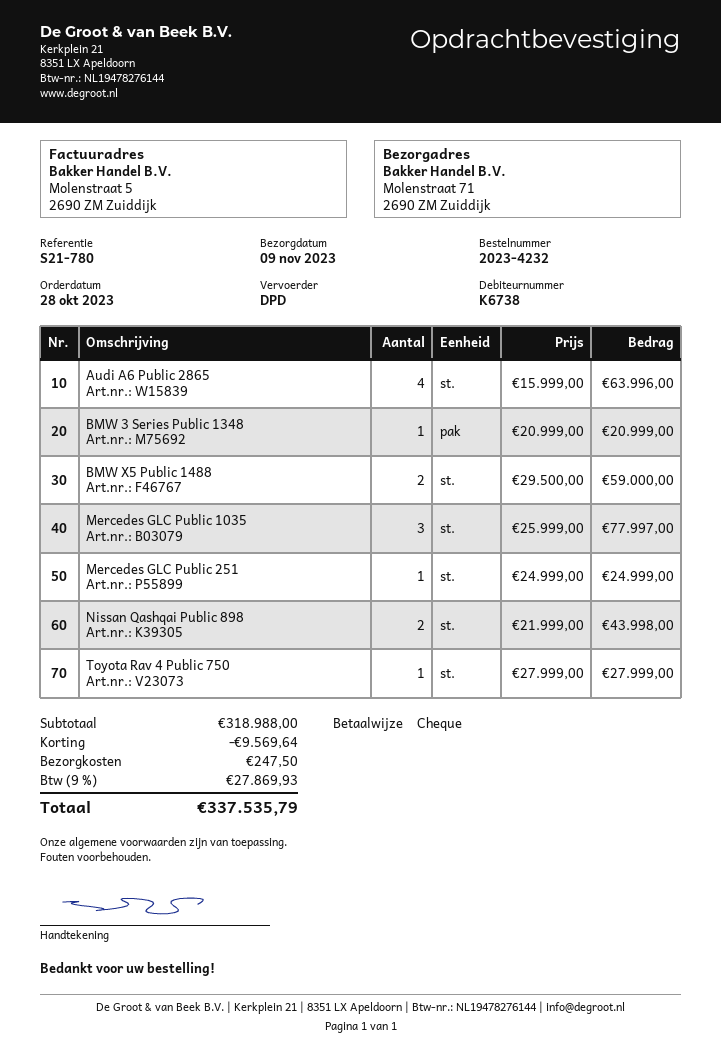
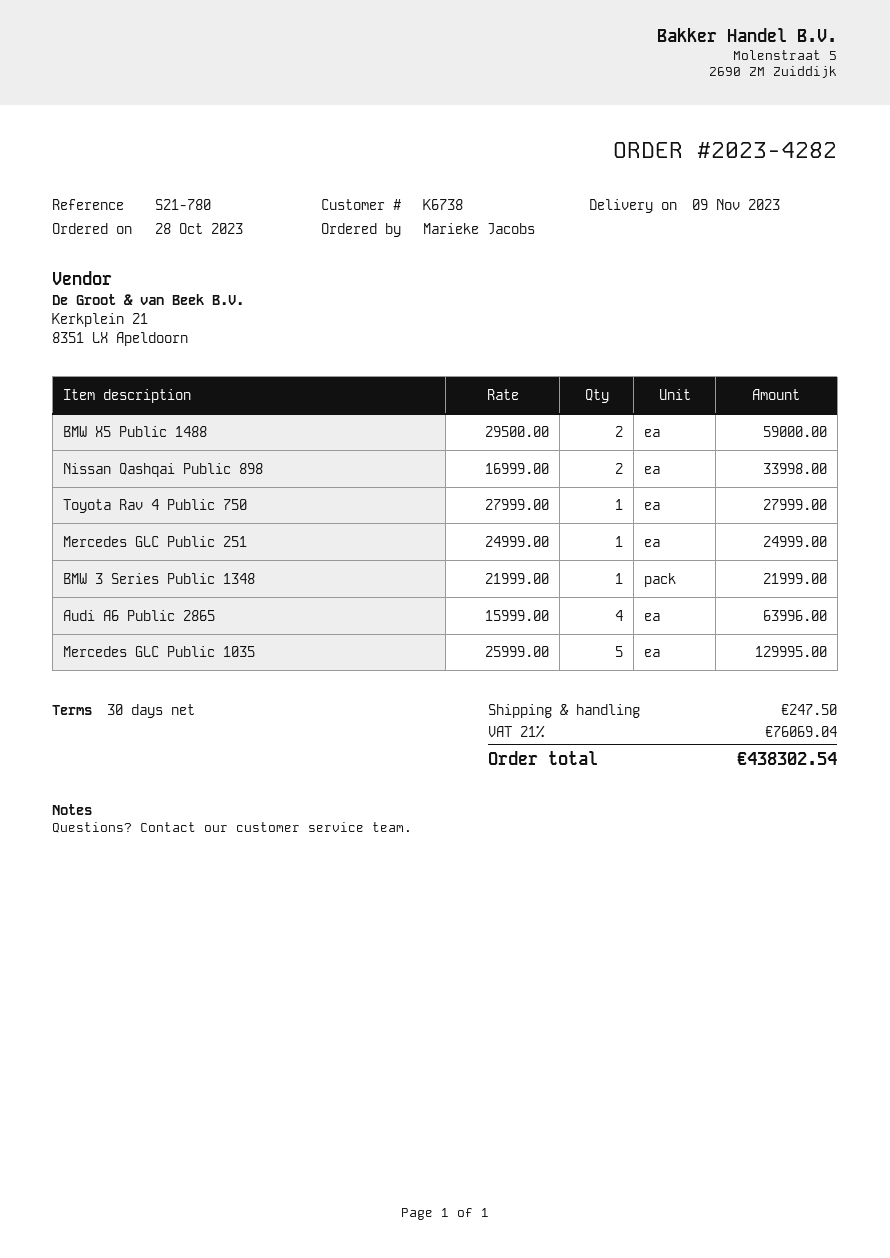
order number: 2023-4232 -> 2023-4282
BMW 3 Series Public 1348: 1 x 20999.00 = 20999.00 -> 1 x 21999.00 = 21999.00
Mercedes GLC Public 1035: 3 x 25999.00 = 77997.00 -> 5 x 25999.00 = 129995.00
Nissan Qashqai Public 898: 2 x 21999.00 = 43998.00 -> 2 x 16999.00 = 33998.00
discount: 9569.64 -> none
tax: 9% = 27869.93 -> 21% = 76069.04
total: 337535.79 -> 438302.54

